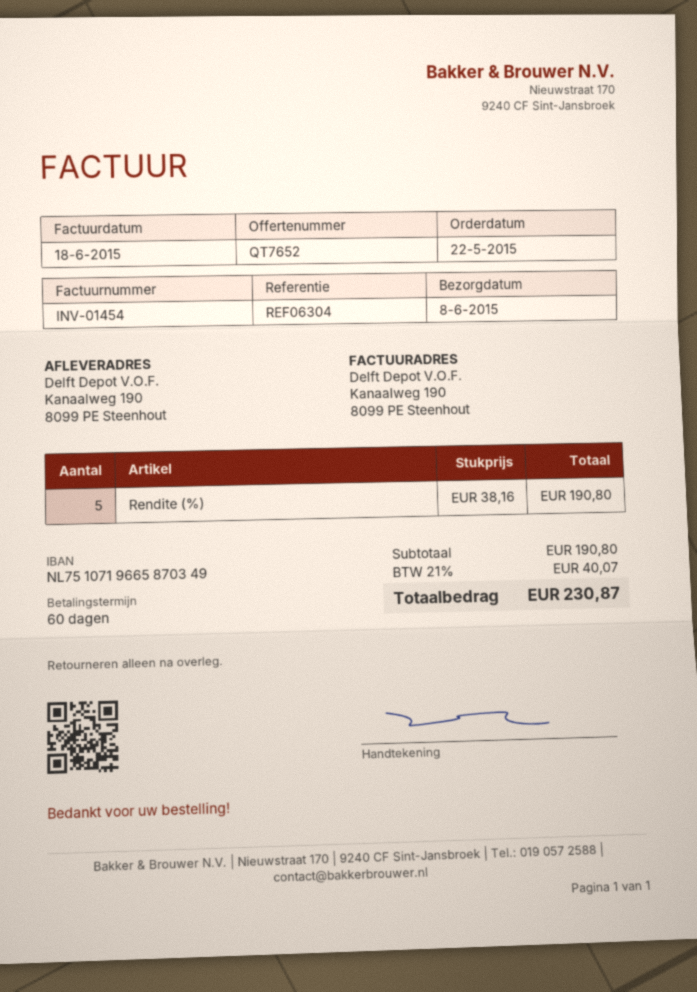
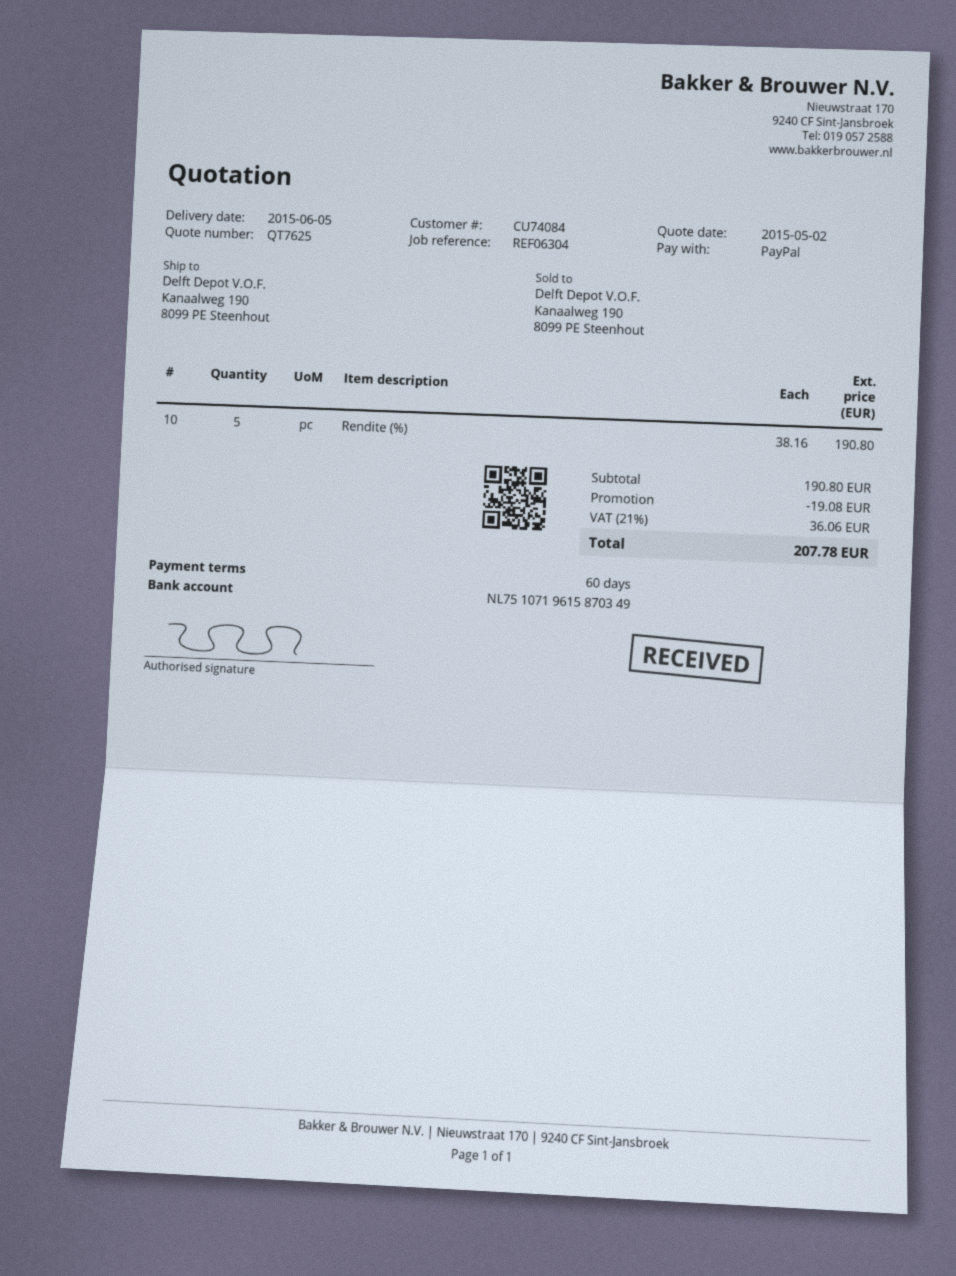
quote number: QT7652 -> QT7625
delivery date: 2015-06-08 -> 2015-06-05
bank account: NL7510719665870349 -> NL7510719615870349
discount: none -> 19.08
tax: 21% = 40.07 -> 21% = 36.06
total: 230.87 -> 207.78

